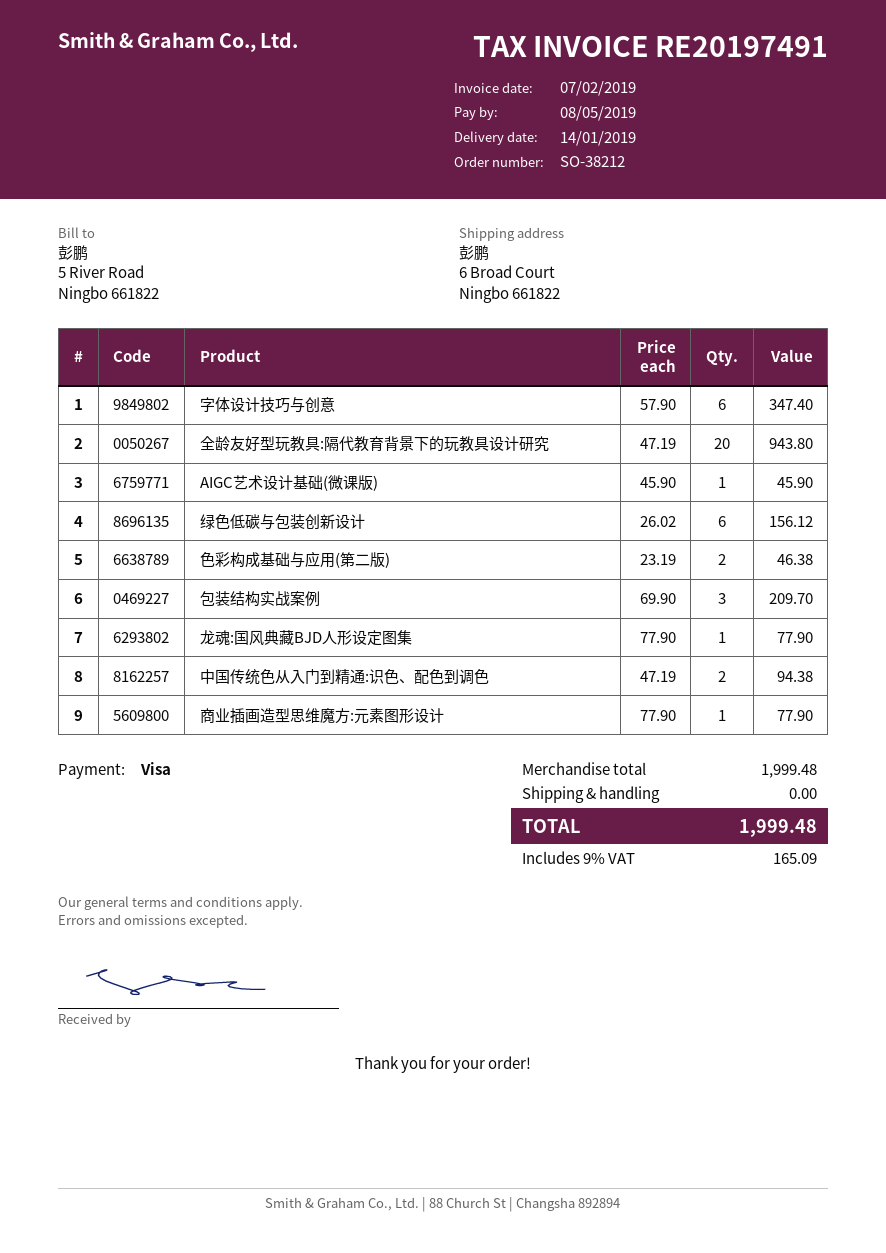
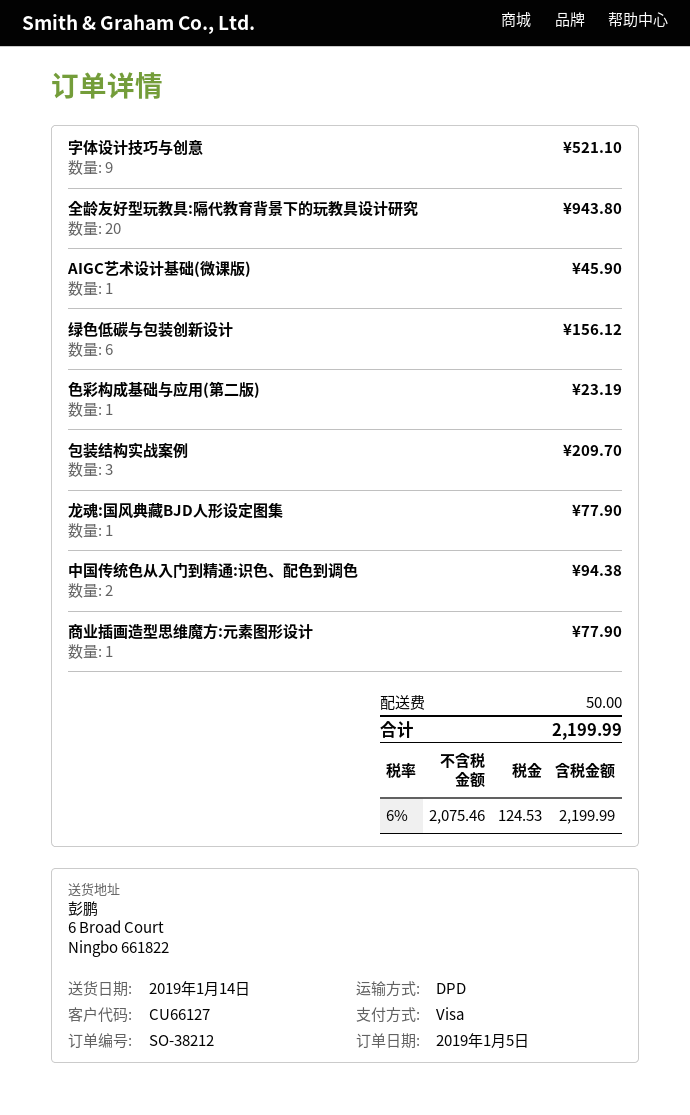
字体设计技巧与创意: 6 for 347.40 -> 9 for 521.10
色彩构成基础与应用(第二版): 2 for 46.38 -> 1 for 23.19
shipping: 0.00 -> 50.00
tax: 9% = 165.09 -> 6% = 124.53
total: 1999.48 -> 2199.99

